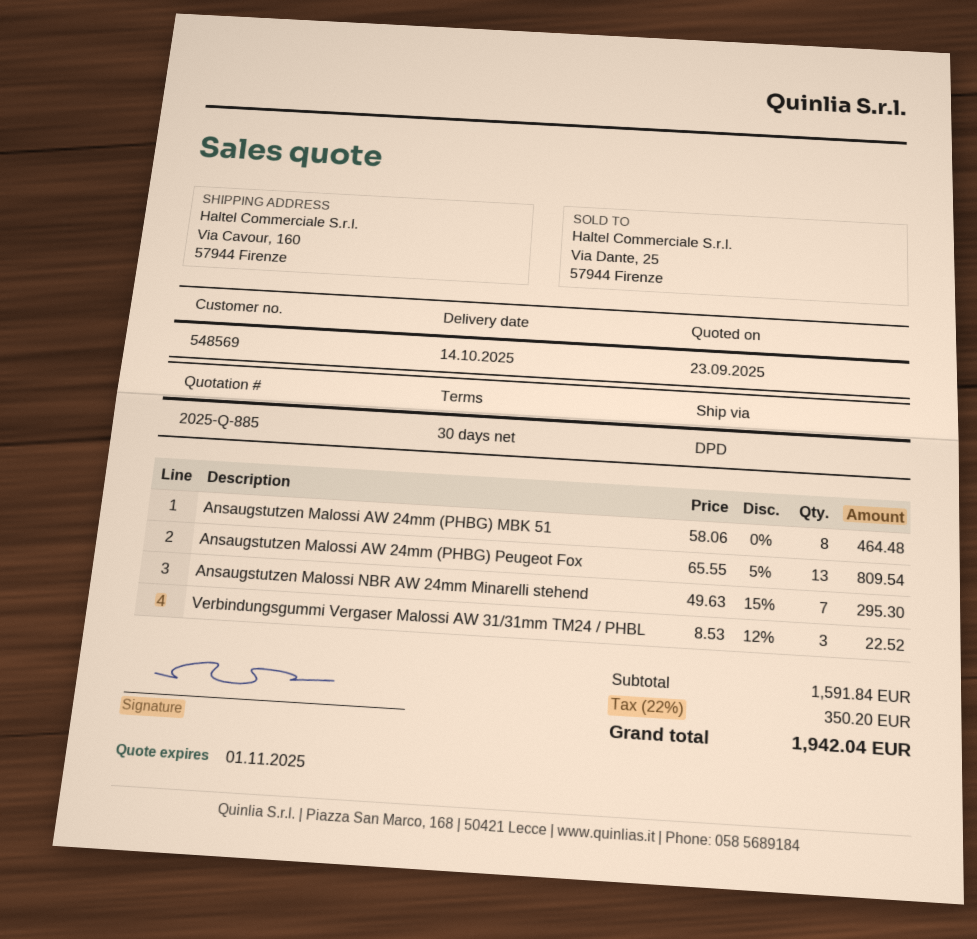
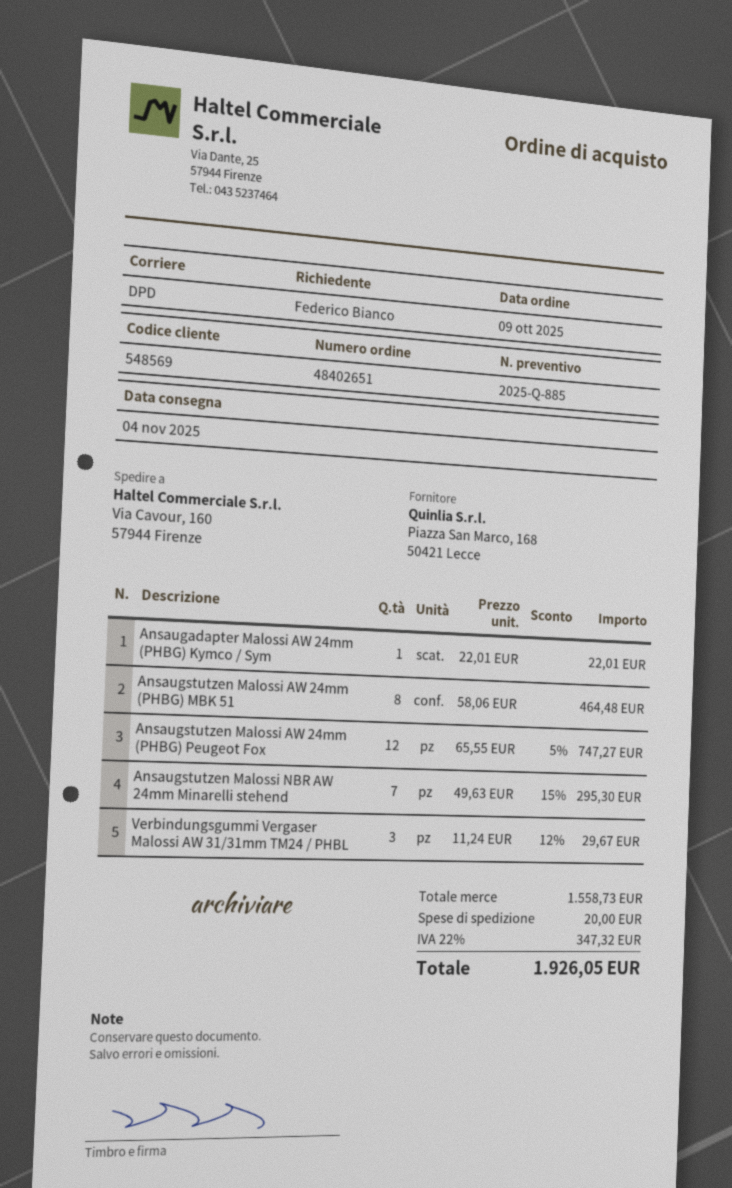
delivery date: 2025-10-14 -> 2025-11-04
Ansaugstutzen Malossi AW 24mm (PHBG) Peugeot Fox: 13 x 65.55 - 5% = 809.54 -> 12 x 65.55 - 5% = 747.27
Verbindungsgummi Vergaser Malossi AW 31/31mm TM24 / PHBL: 3 x 8.53 - 12% = 22.52 -> 3 x 11.24 - 12% = 29.67
Ansaugadapter Malossi AW 24mm (PHBG) Kymco / Sym: none -> 1 x 22.01 = 22.01
subtotal: 1591.84 -> 1558.73
shipping: none -> 20.00
tax: 22% = 350.20 -> 22% = 347.32
total: 1942.04 -> 1926.05

